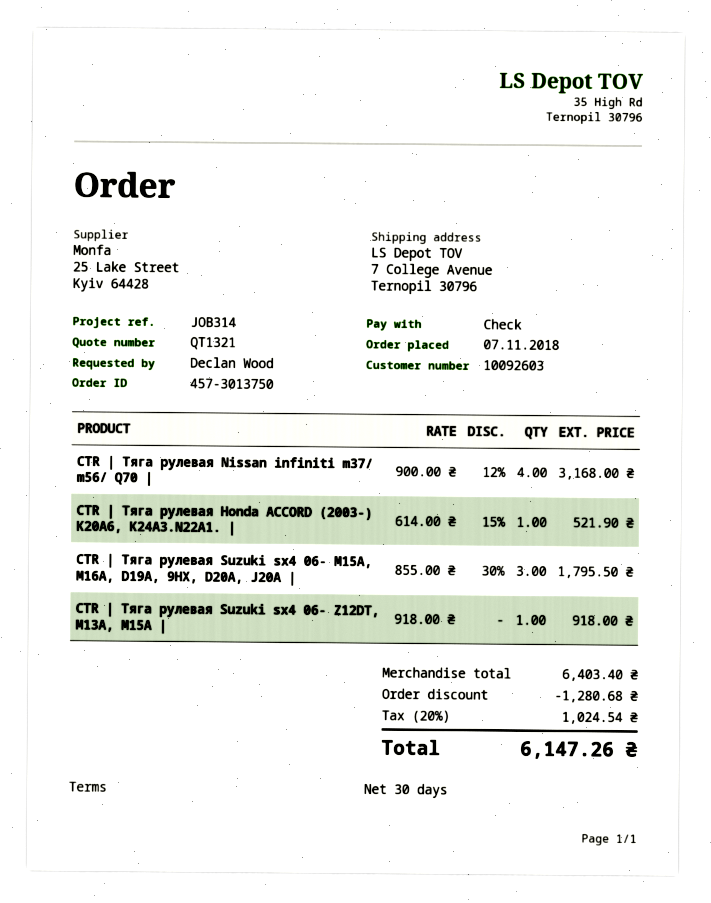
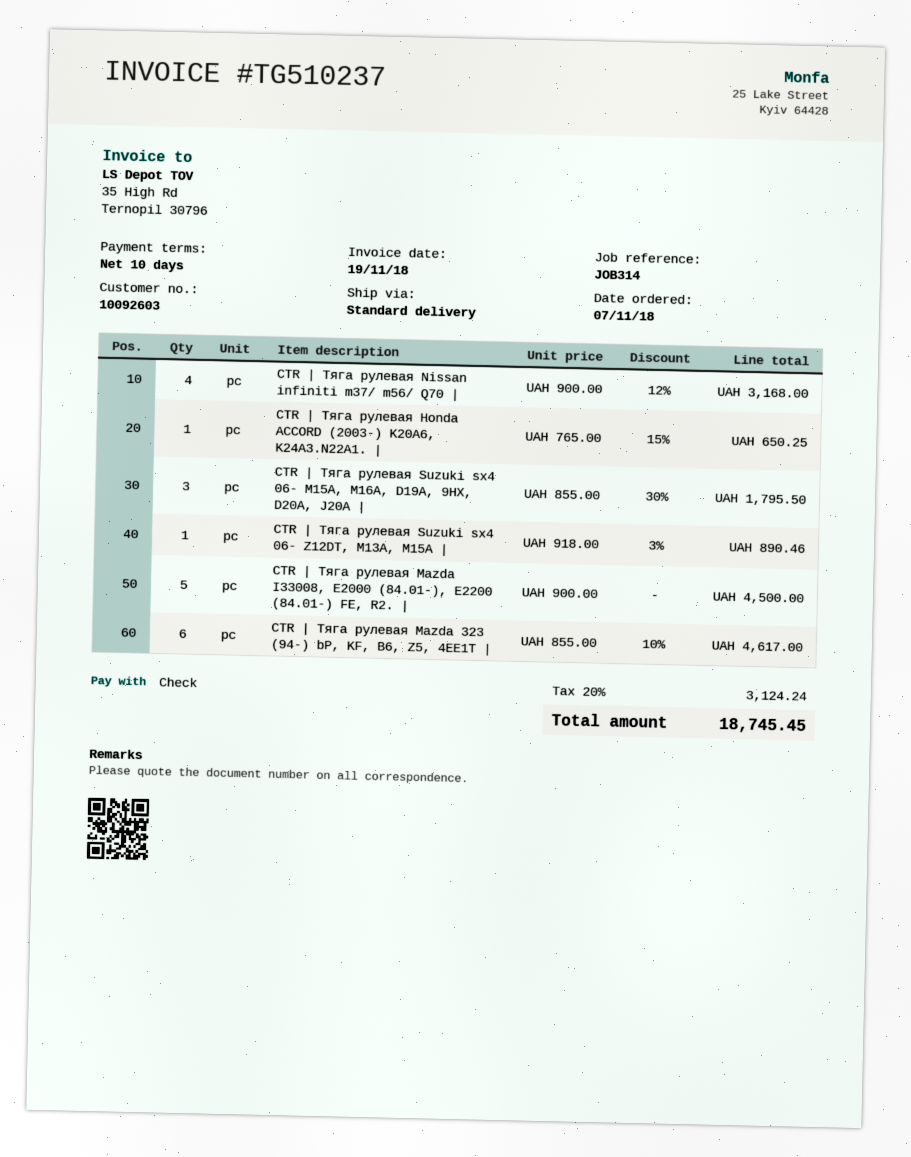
payment terms: 30 days -> 10 days
CTR | Тяга рулевая Honda ACCORD (2003-) K20A6, K24A3.N22A1. |: 1 x 614.00 - 15% = 521.90 -> 1 x 765.00 - 15% = 650.25
CTR | Тяга рулевая Suzuki sx4 06- Z12DT, M13A, M15A |: 1 x 918.00 = 918.00 -> 1 x 918.00 - 3% = 890.46
CTR | Тяга рулевая Mazda I33008, E2000 (84.01-), E2200 (84.01-) FE, R2. |: none -> 5 x 900.00 = 4500.00
CTR | Тяга рулевая Mazda 323 (94-) bP, KF, B6, Z5, 4EE1T |: none -> 6 x 855.00 - 10% = 4617.00
discount: 1280.68 -> none
tax: 20% = 1024.54 -> 20% = 3124.24
total: 6147.26 -> 18745.45

